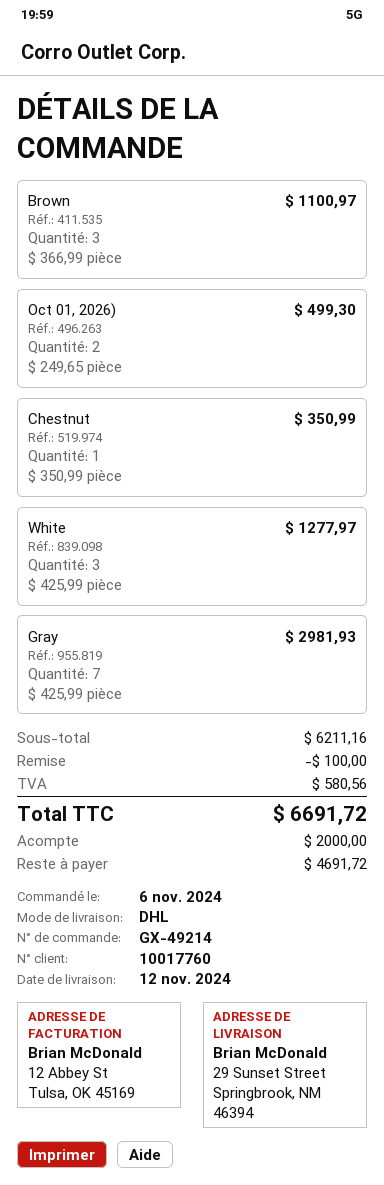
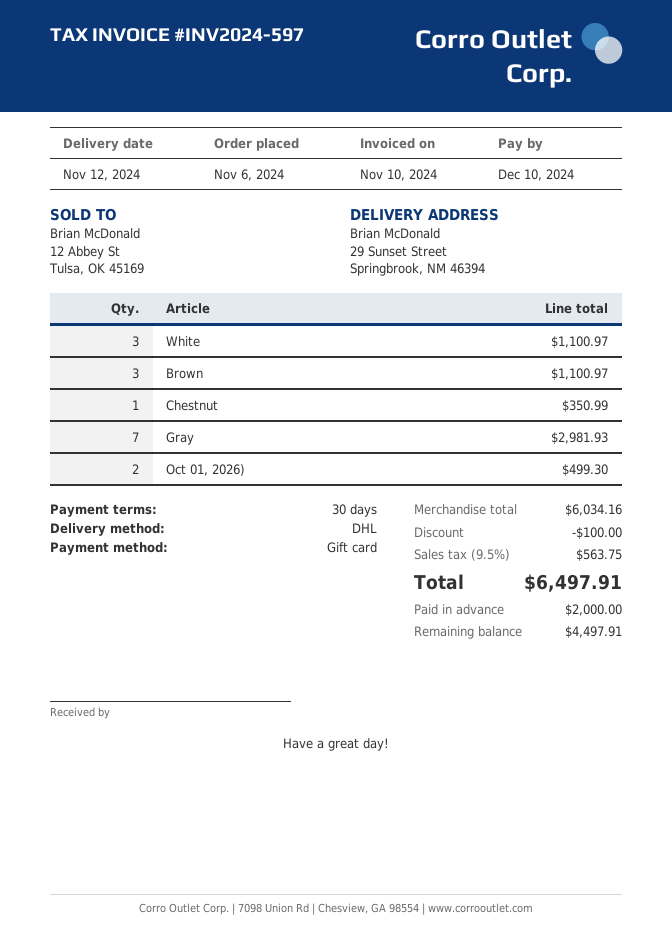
White: 3 for 1277.97 -> 3 for 1100.97
subtotal: 6211.16 -> 6034.16
tax: 580.56 -> 563.75
total: 6691.72 -> 6497.91
balance: 4691.72 -> 4497.91

